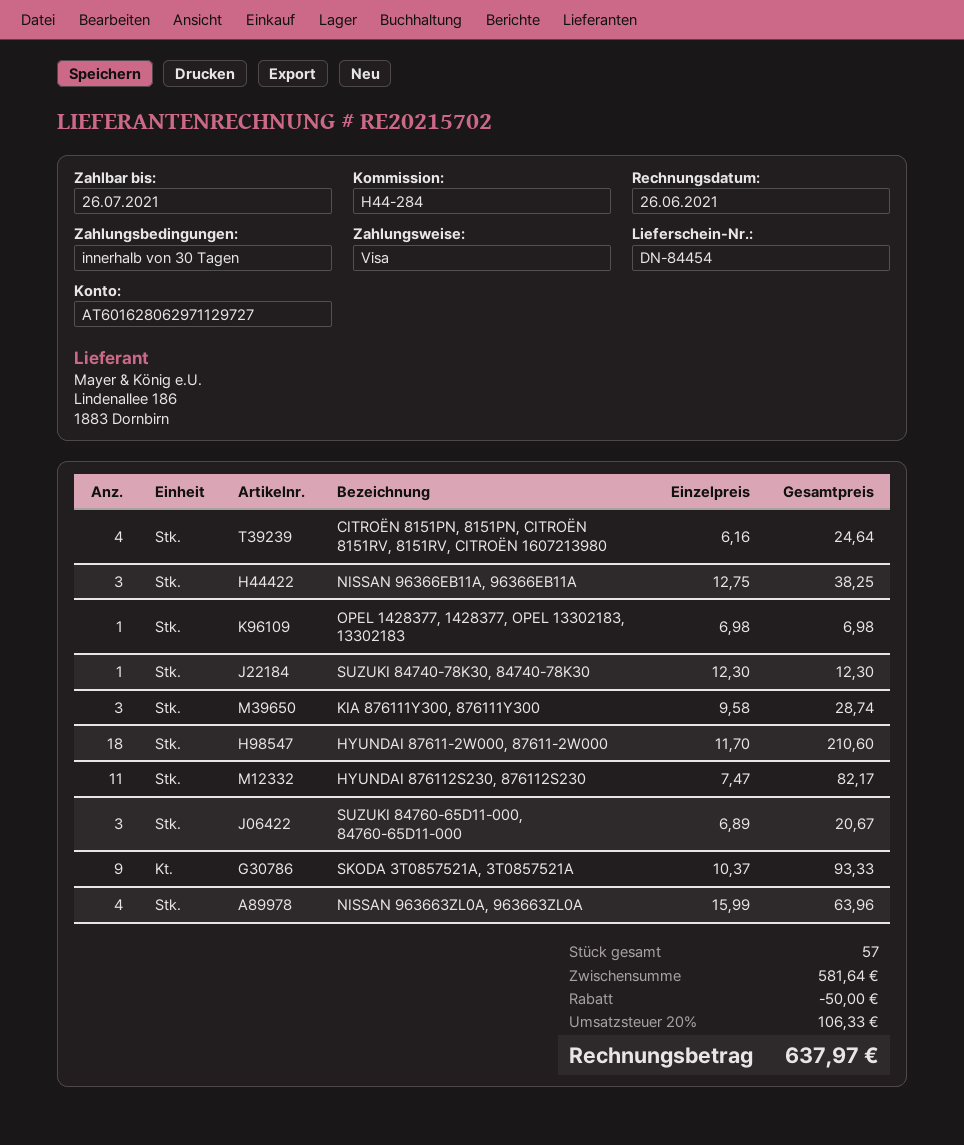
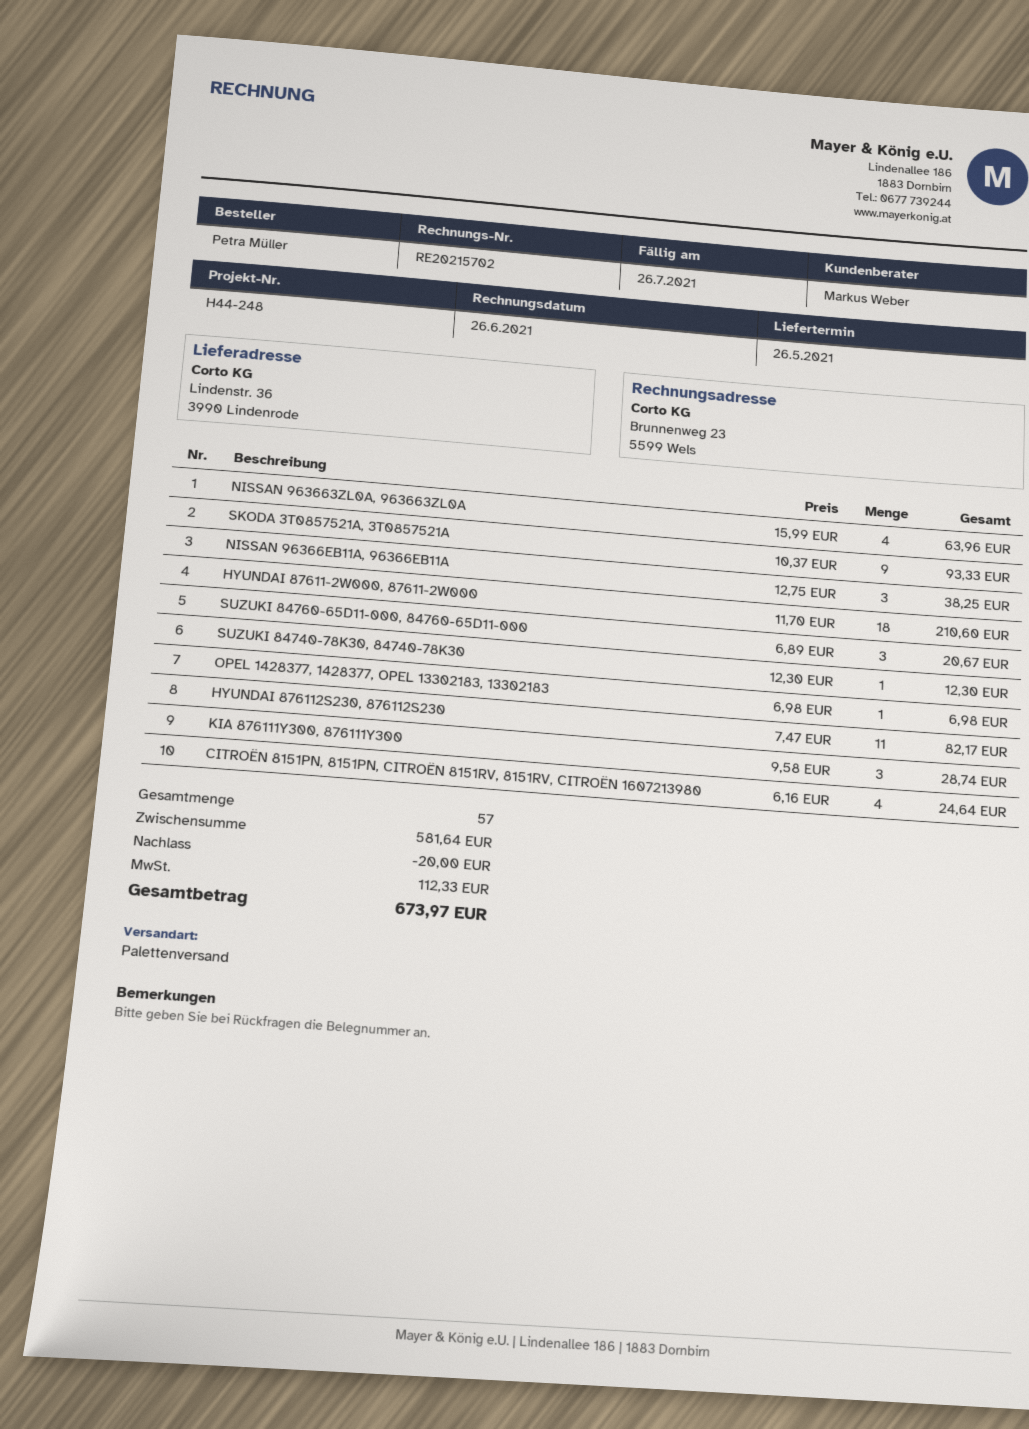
reference: H44-284 -> H44-248
discount: 50.00 -> 20.00
tax: 106.33 -> 112.33
total: 637.97 -> 673.97

